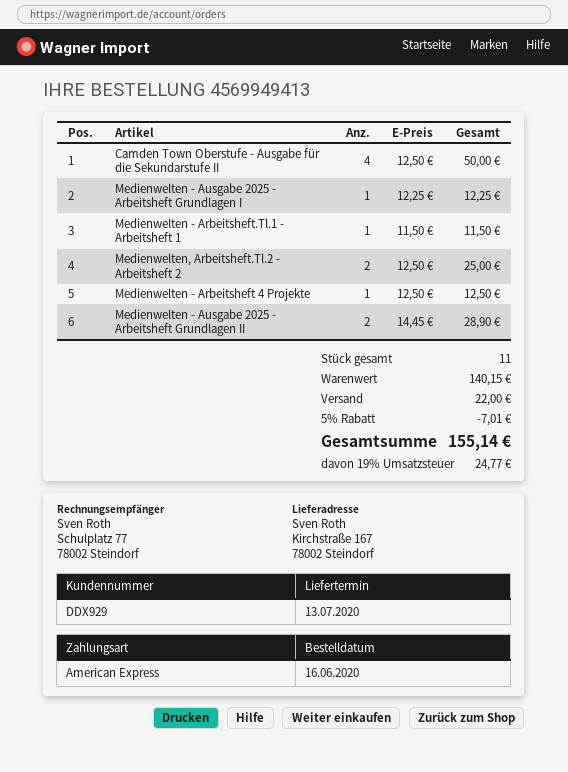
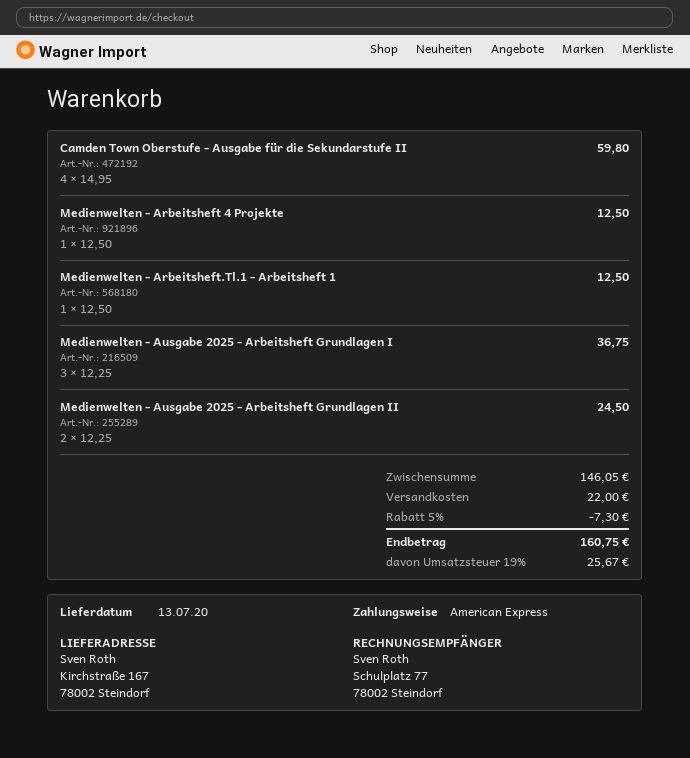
Camden Town Oberstufe - Ausgabe für die Sekundarstufe II: 4 x 12.50 = 50.00 -> 4 x 14.95 = 59.80
Medienwelten - Ausgabe 2025 - Arbeitsheft Grundlagen I: 1 x 12.25 = 12.25 -> 3 x 12.25 = 36.75
Medienwelten - Arbeitsheft.Tl.1 - Arbeitsheft 1: 1 x 11.50 = 11.50 -> 1 x 12.50 = 12.50
Medienwelten, Arbeitsheft.Tl.2 - Arbeitsheft 2: 2 x 12.50 = 25.00 -> none
Medienwelten - Ausgabe 2025 - Arbeitsheft Grundlagen II: 2 x 14.45 = 28.90 -> 2 x 12.25 = 24.50
subtotal: 140.15 -> 146.05
discount: 5% = 7.01 -> 5% = 7.30
tax: 19% = 24.77 -> 19% = 25.67
total: 155.14 -> 160.75

